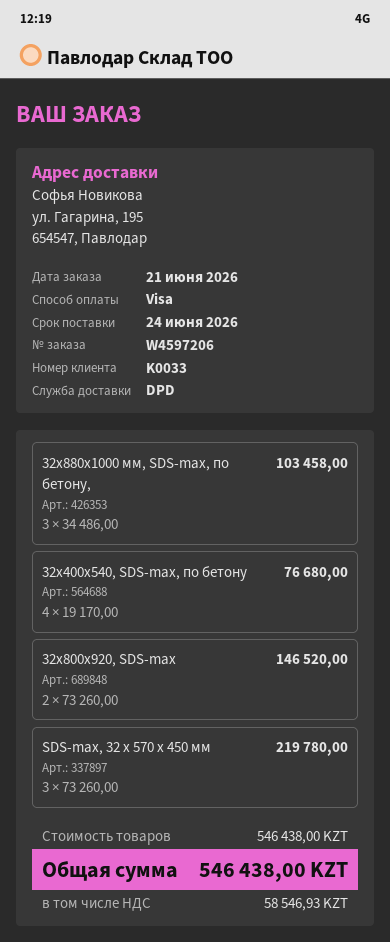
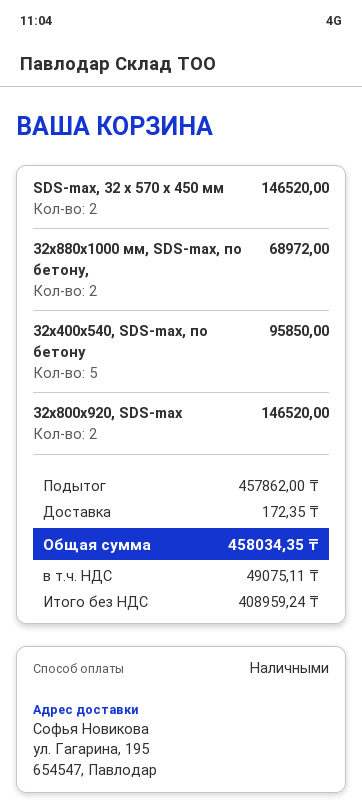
payment method: Visa -> cash
32x880x1000 мм, SDS-max, по бетону,: 3 for 103458.00 -> 2 for 68972.00
32x400x540, SDS-max, по бетону: 4 for 76680.00 -> 5 for 95850.00
SDS-max, 32 x 570 x 450 мм: 3 for 219780.00 -> 2 for 146520.00
subtotal: 546438.00 -> 457862.00
shipping: none -> 172.35
tax: 58546.93 -> 49075.11
total: 546438.00 -> 458034.35

